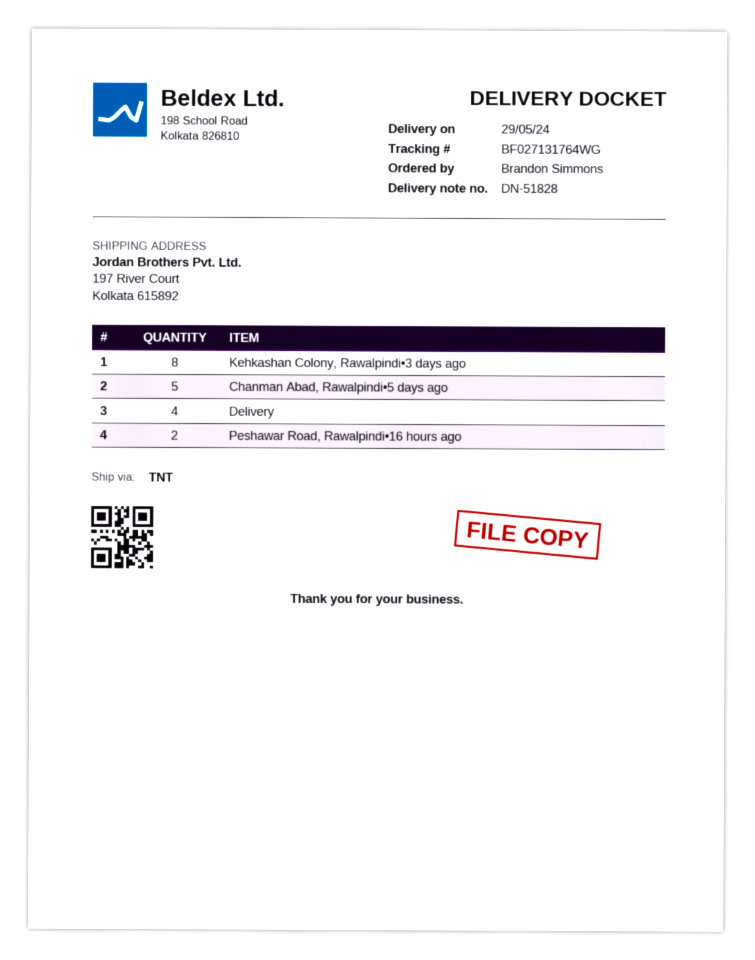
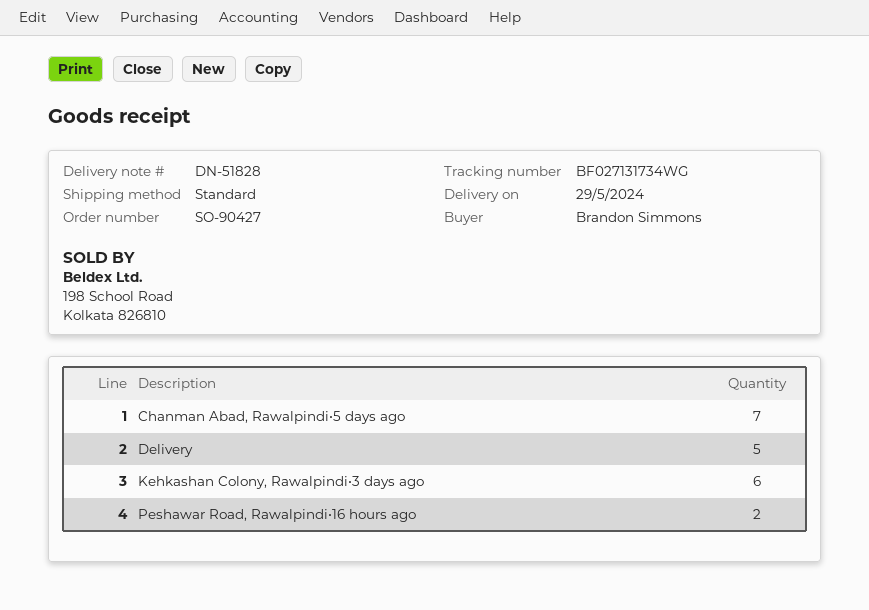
shipping method: TNT -> standard
tracking number: BF027131764WG -> BF027131734WG
Kehkashan Colony, Rawalpindi•3 days ago: 8 -> 6
Chanman Abad, Rawalpindi•5 days ago: 5 -> 7
Delivery: 4 -> 5

